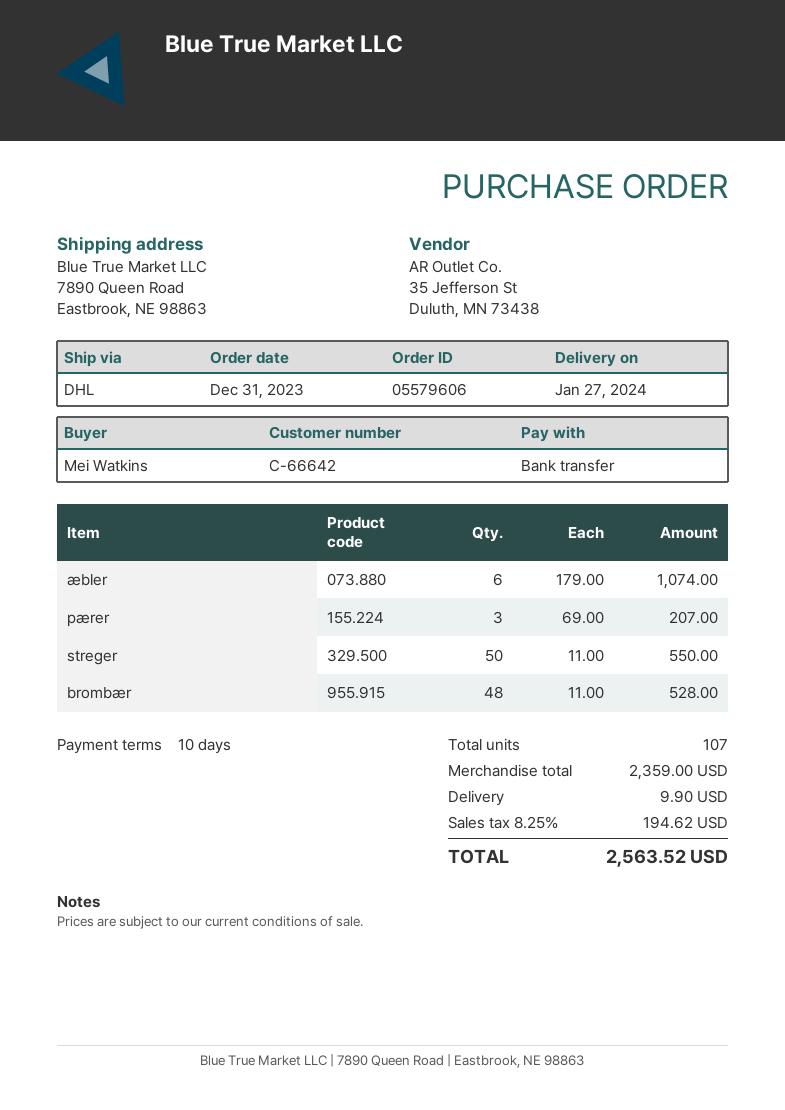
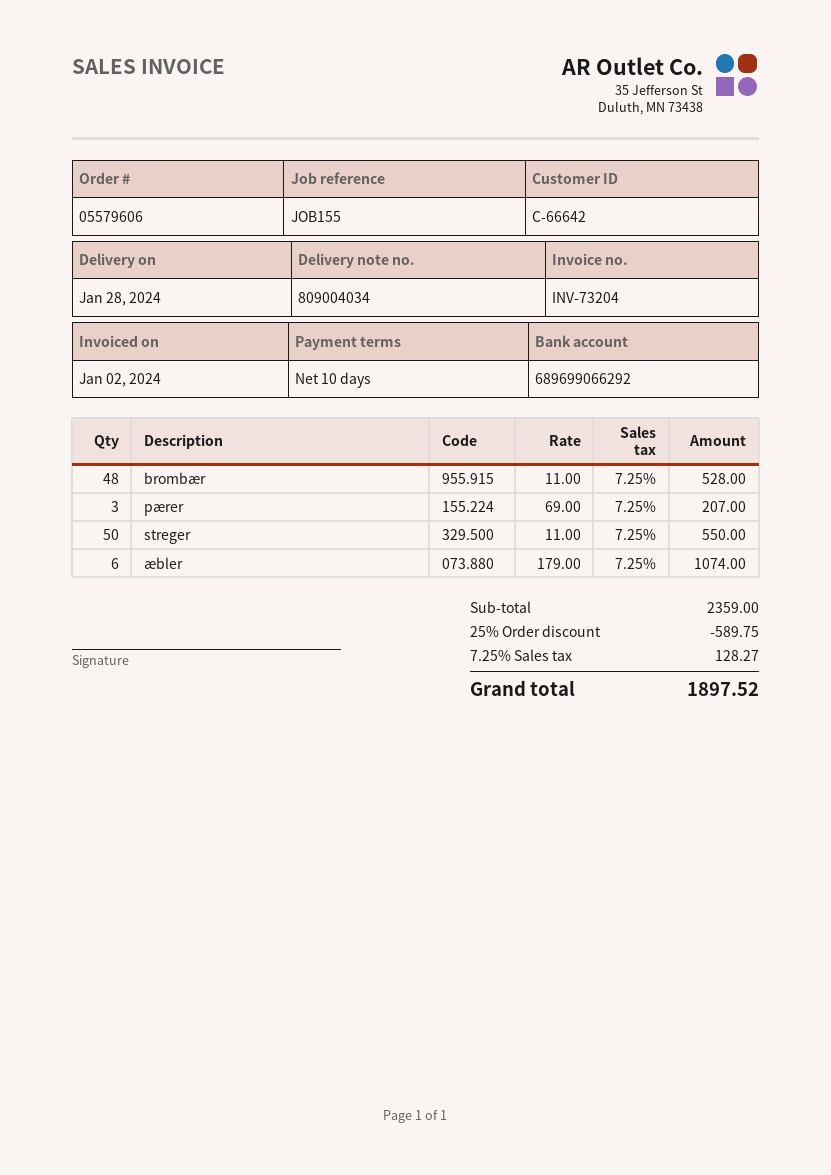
delivery date: 2024-01-27 -> 2024-01-28
discount: none -> 25% = 589.75
shipping: 9.90 -> none
tax: 8.25% = 194.62 -> 7.25% = 128.27
total: 2563.52 -> 1897.52

